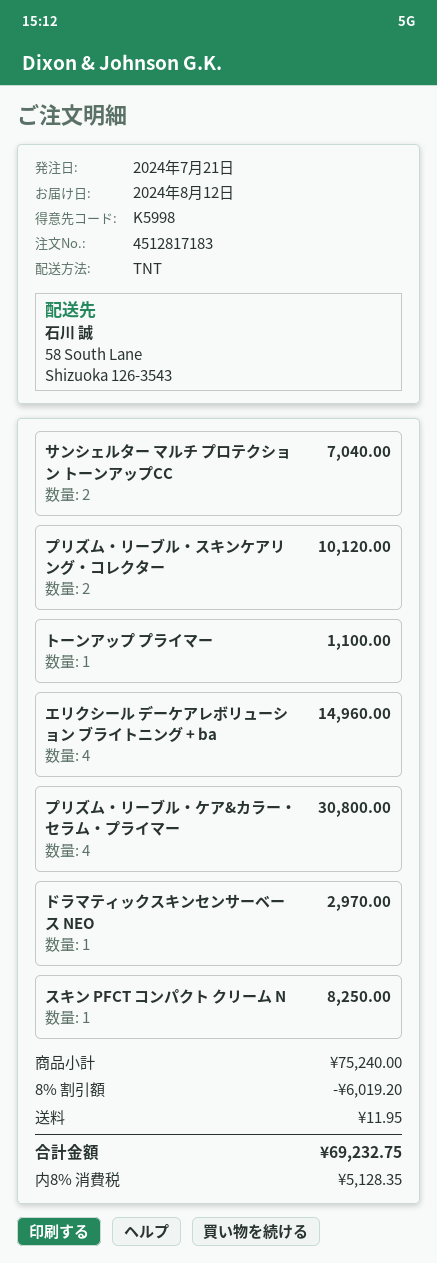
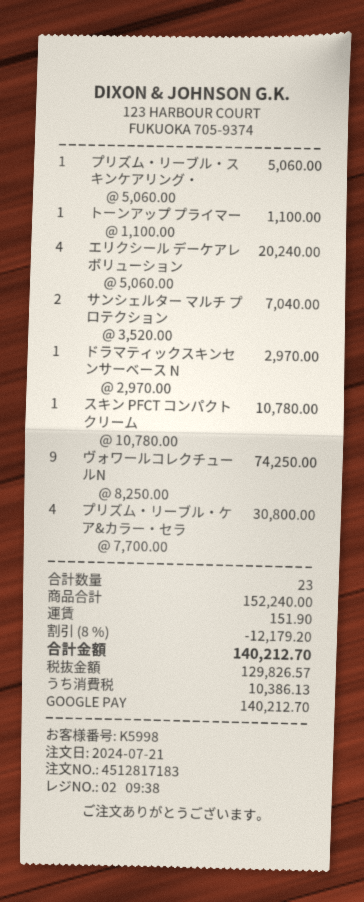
プリズム・リーブル・スキンケアリング・コレクター: 2 for 10120.00 -> 1 for 5060.00
エリクシール デーケアレボリューション ブライトニング + ba: 4 for 14960.00 -> 4 for 20240.00
スキン PFCT コンパクト クリーム N: 1 for 8250.00 -> 1 for 10780.00
ヴォワールコレクチュールN: none -> 9 for 74250.00
subtotal: 75240.00 -> 152240.00
discount: 8% = 6019.20 -> 8% = 12179.20
shipping: 11.95 -> 151.90
tax: 5128.35 -> 10386.13
total: 69232.75 -> 140212.70

